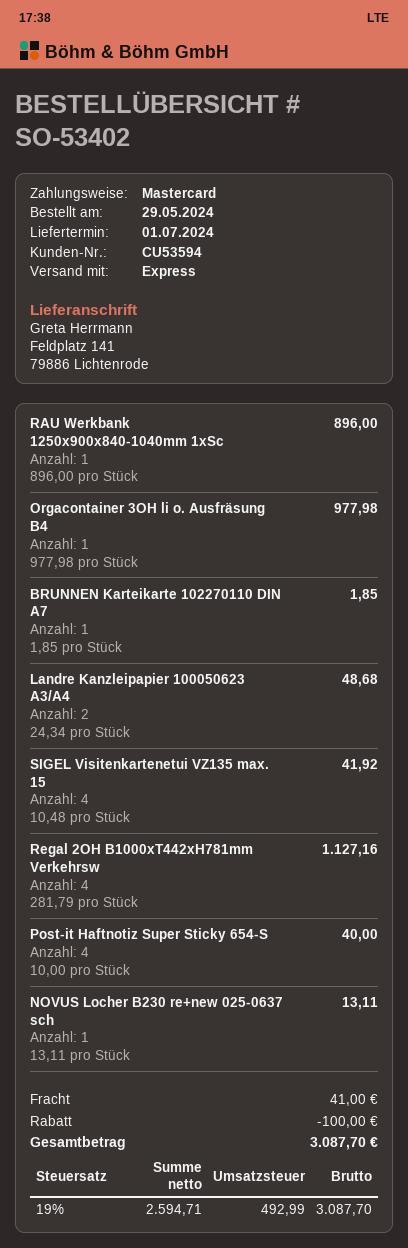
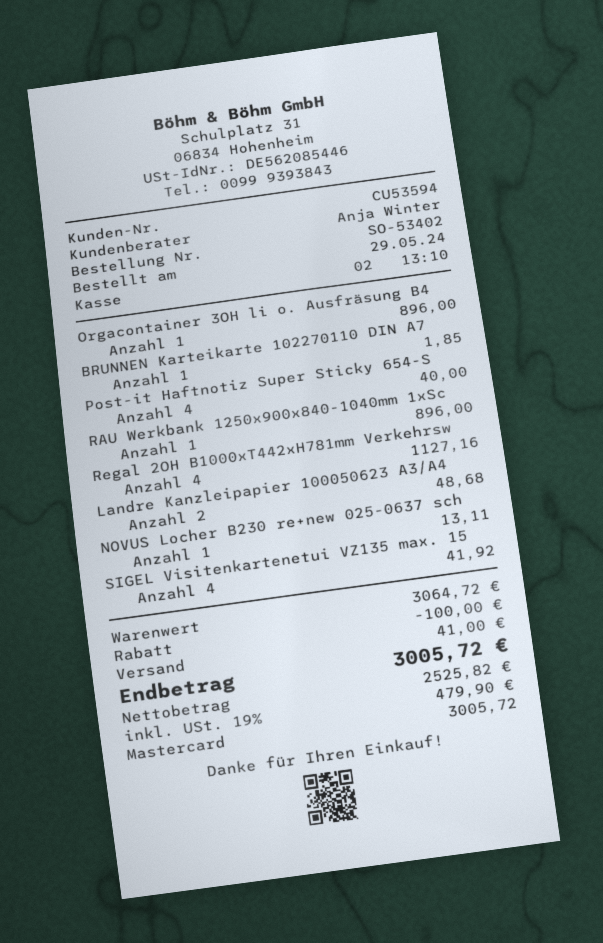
Orgacontainer 3OH li o. Ausfräsung B4: 1 for 977.98 -> 1 for 896.00
net: 2594.71 -> 2525.82
tax: 19% = 492.99 -> 19% = 479.90
total: 3087.70 -> 3005.72

